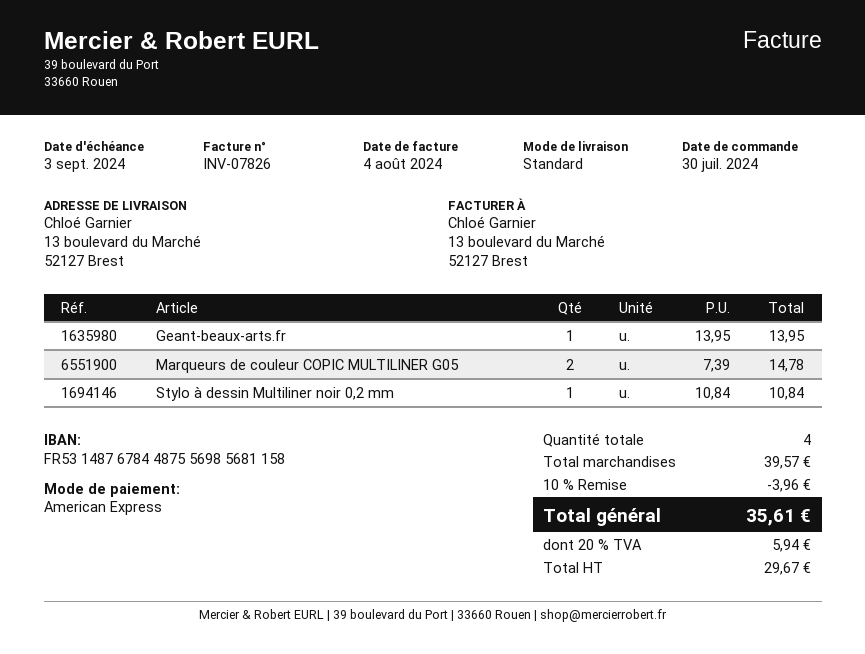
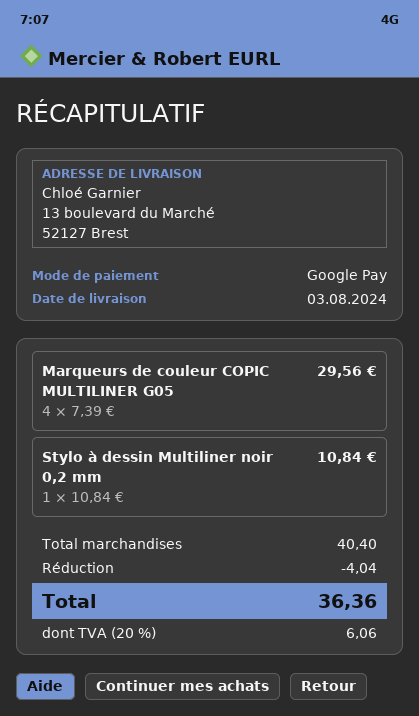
payment method: American Express -> Google Pay
Geant-beaux-arts.fr: 1 x 13.95 = 13.95 -> none
Marqueurs de couleur COPIC MULTILINER G05: 2 x 7.39 = 14.78 -> 4 x 7.39 = 29.56
subtotal: 39.57 -> 40.40
discount: 3.96 -> 4.04
tax: 20% = 5.94 -> 20% = 6.06
total: 35.61 -> 36.36

